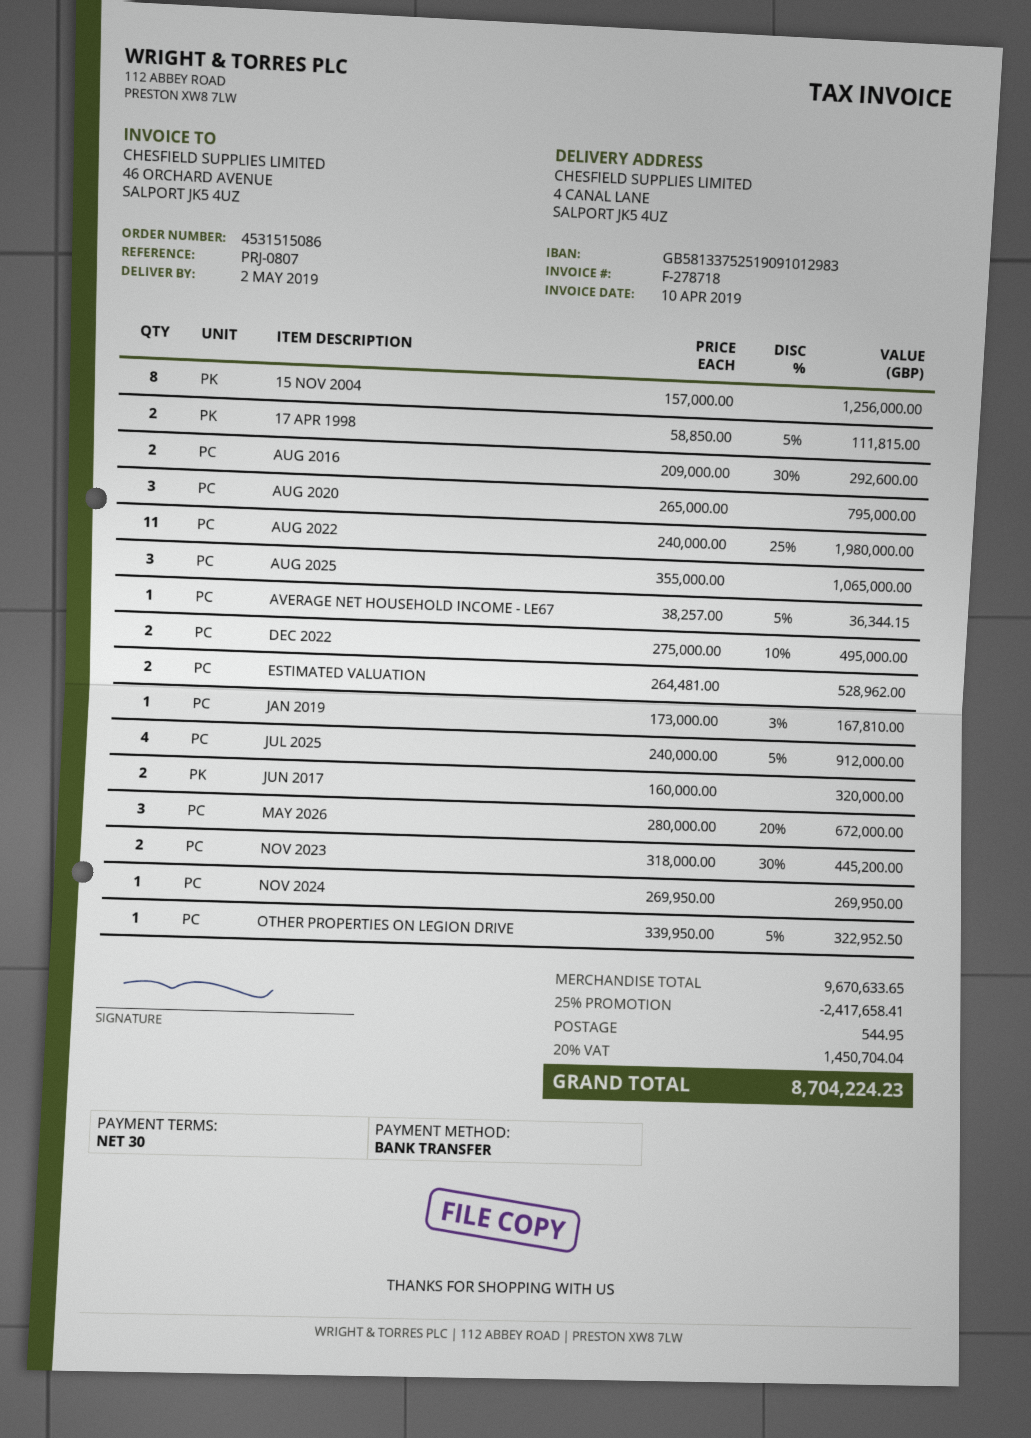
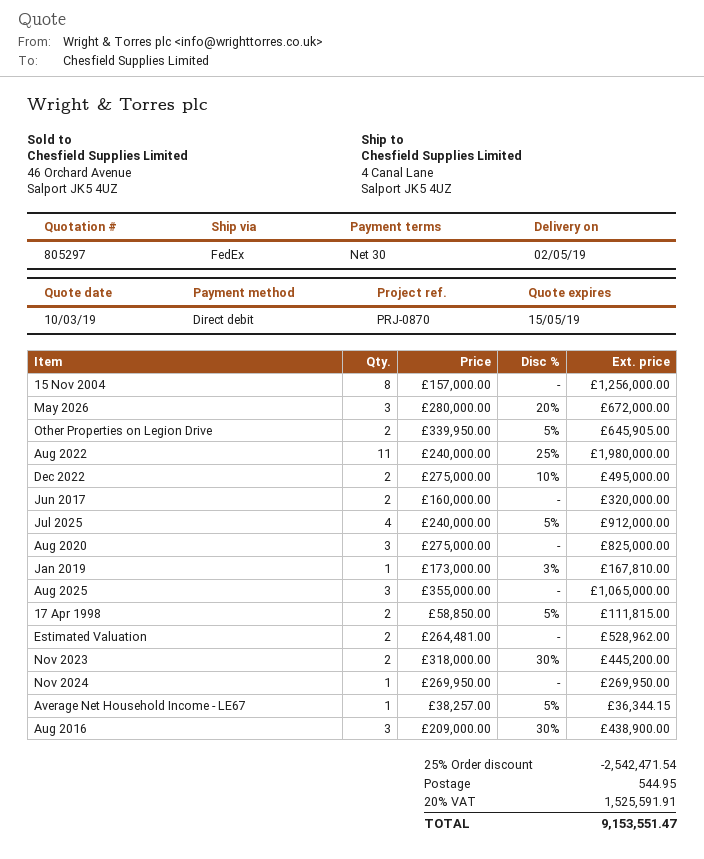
reference: PRJ-0807 -> PRJ-0870
payment method: bank transfer -> direct debit
AUG 2016: 2 x 209000.00 - 30% = 292600.00 -> 3 x 209000.00 - 30% = 438900.00
AUG 2020: 3 x 265000.00 = 795000.00 -> 3 x 275000.00 = 825000.00
OTHER PROPERTIES ON LEGION DRIVE: 1 x 339950.00 - 5% = 322952.50 -> 2 x 339950.00 - 5% = 645905.00
discount: 25% = 2417658.41 -> 25% = 2542471.54
tax: 20% = 1450704.04 -> 20% = 1525591.91
total: 8704224.23 -> 9153551.47

